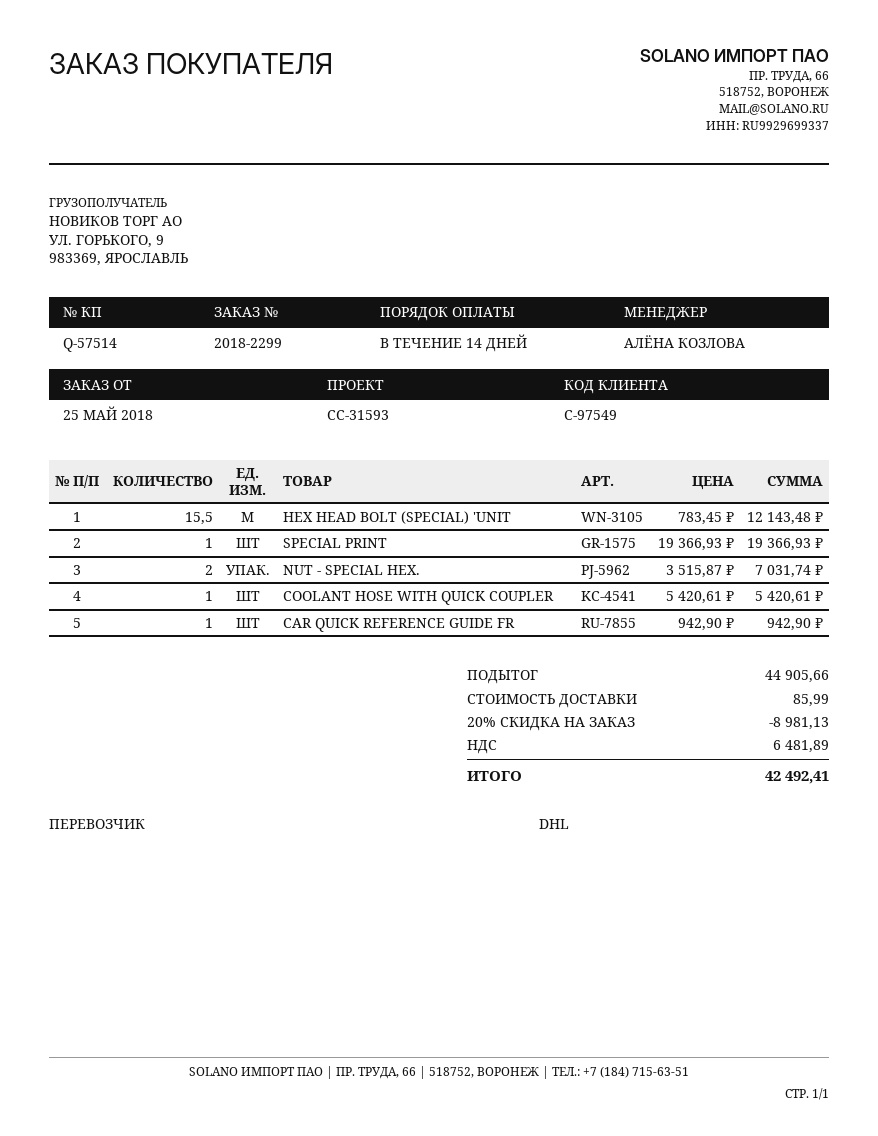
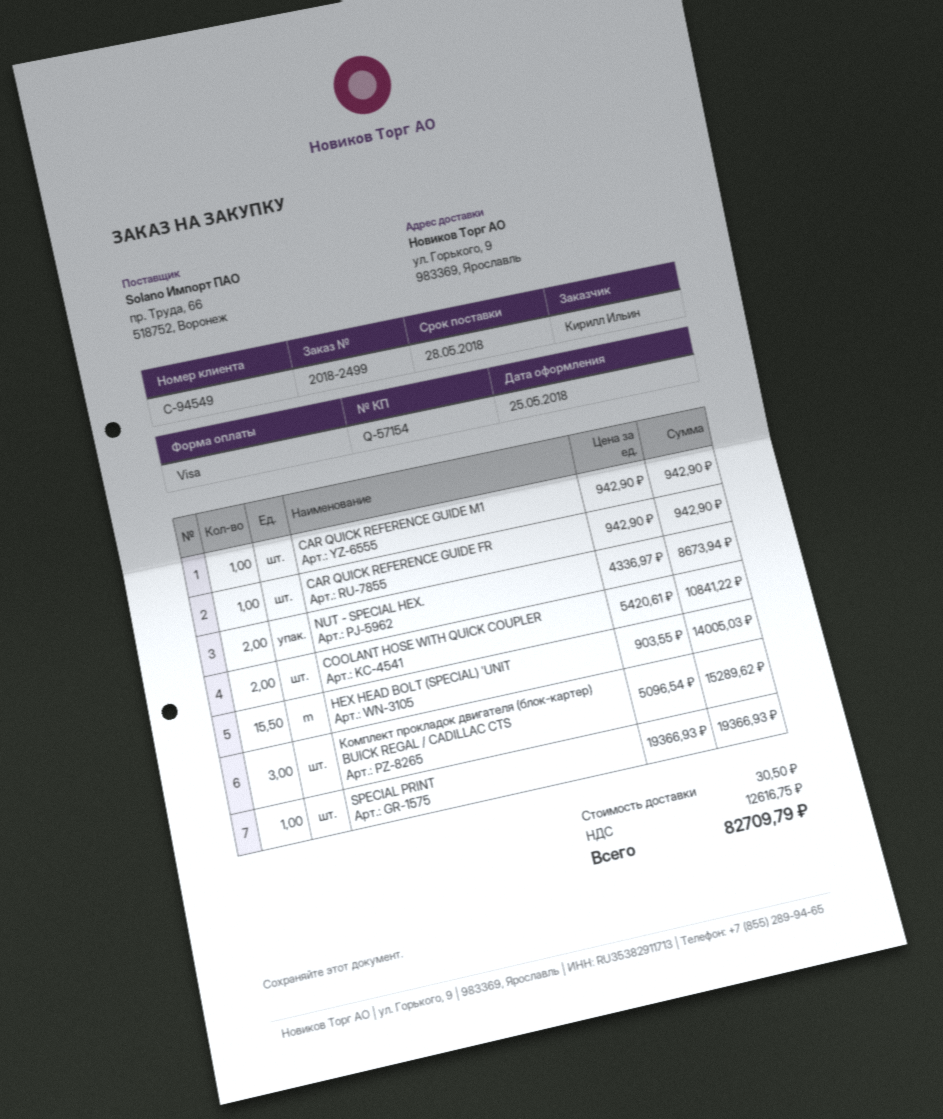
quote number: Q-57514 -> Q-57154
order number: 2018-2299 -> 2018-2499
customer number: C-97549 -> C-94549
HEX HEAD BOLT (SPECIAL) 'UNIT: 15.5 x 783.45 = 12143.48 -> 15.5 x 903.55 = 14005.03
NUT - SPECIAL HEX.: 2 x 3515.87 = 7031.74 -> 2 x 4336.97 = 8673.94
COOLANT HOSE WITH QUICK COUPLER: 1 x 5420.61 = 5420.61 -> 2 x 5420.61 = 10841.22
CAR QUICK REFERENCE GUIDE M1: none -> 1 x 942.90 = 942.90
Комплект прокладок двигателя (блок-картер) BUICK REGAL / CADILLAC CTS: none -> 3 x 5096.54 = 15289.62
discount: 20% = 8981.13 -> none
shipping: 85.99 -> 30.50
tax: 6481.89 -> 12616.75
total: 42492.41 -> 82709.79

